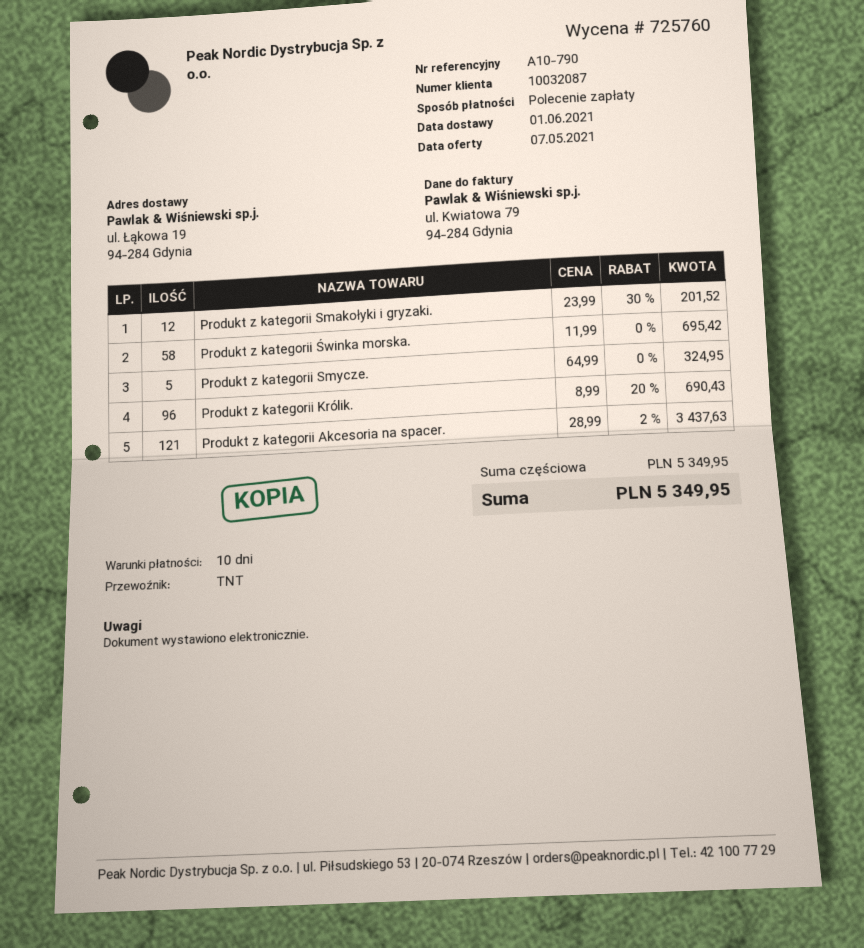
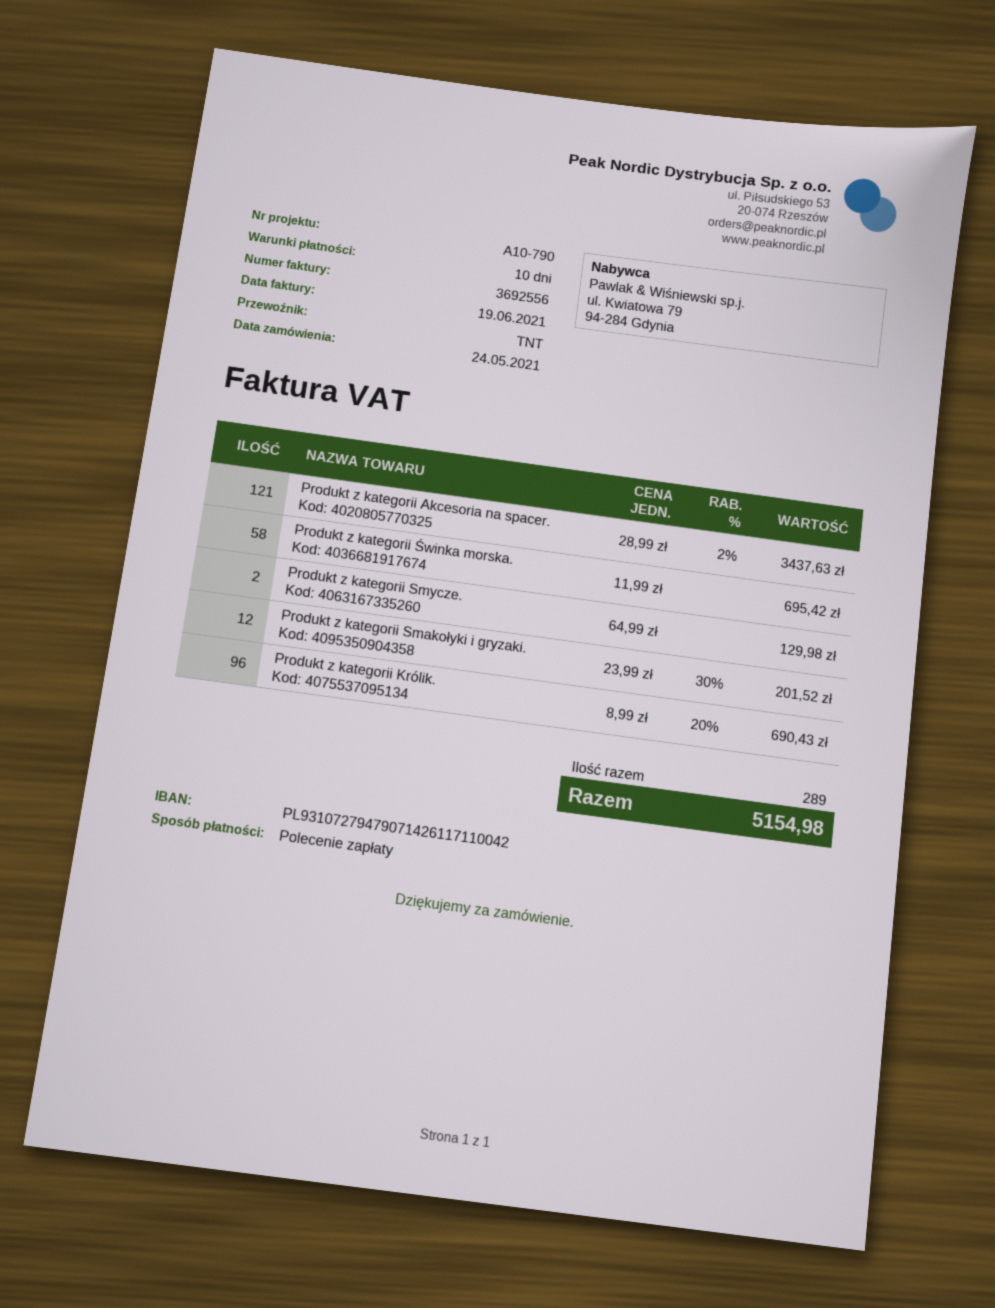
Produkt z kategorii Smycze.: 5 x 64.99 = 324.95 -> 2 x 64.99 = 129.98
total: 5349.95 -> 5154.98

